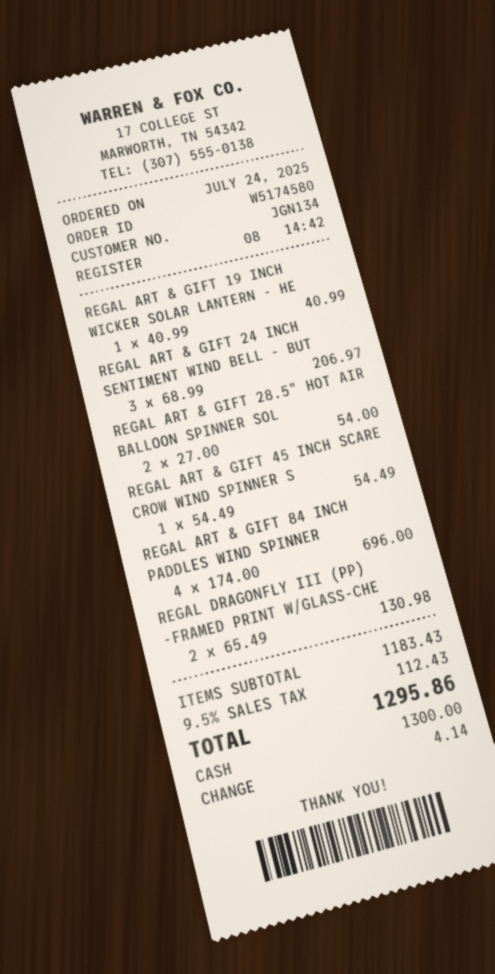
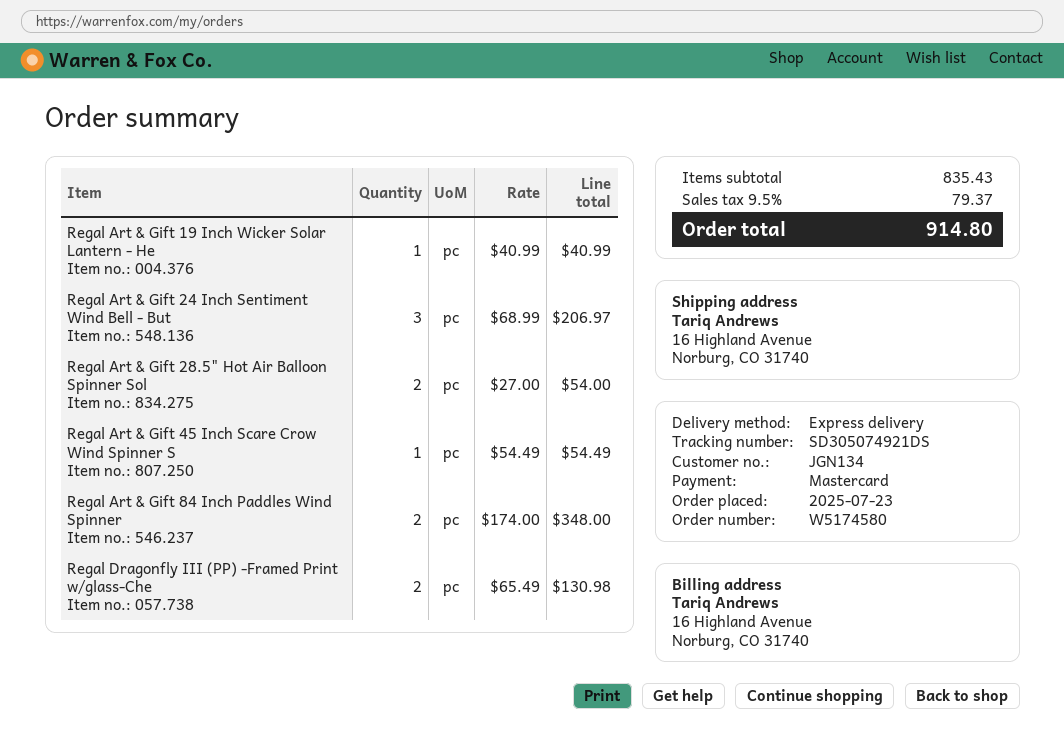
order date: 2025-07-24 -> 2025-07-23
payment method: cash -> Mastercard
REGAL ART & GIFT 84 INCH PADDLES WIND SPINNER: 4 x 174.00 = 696.00 -> 2 x 174.00 = 348.00
subtotal: 1183.43 -> 835.43
tax: 9.5% = 112.43 -> 9.5% = 79.37
total: 1295.86 -> 914.80

